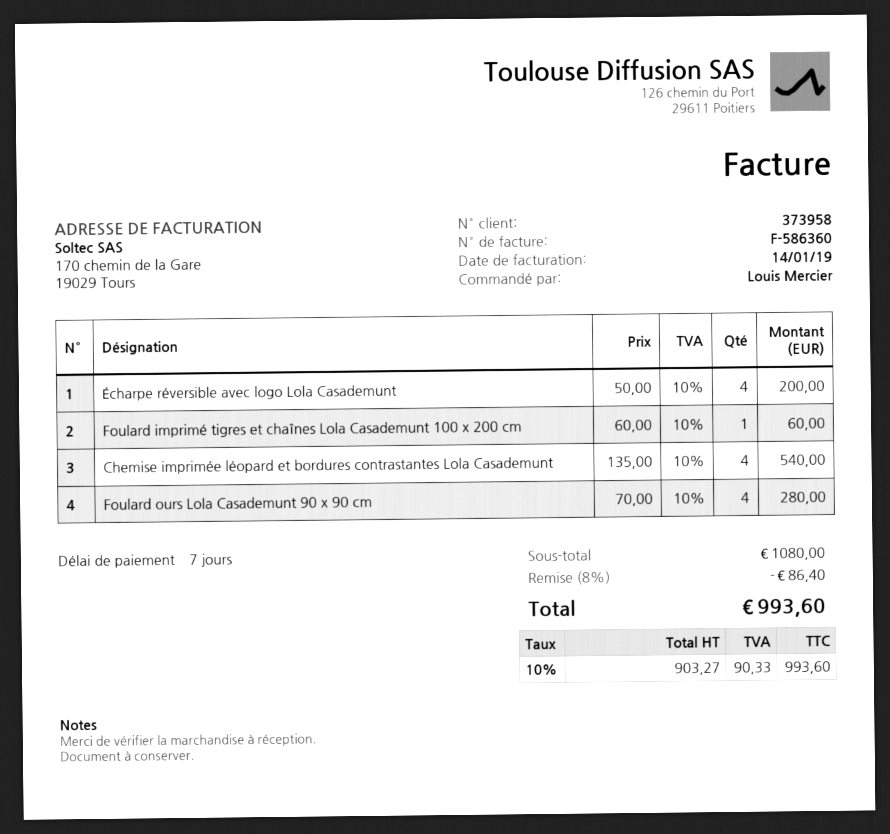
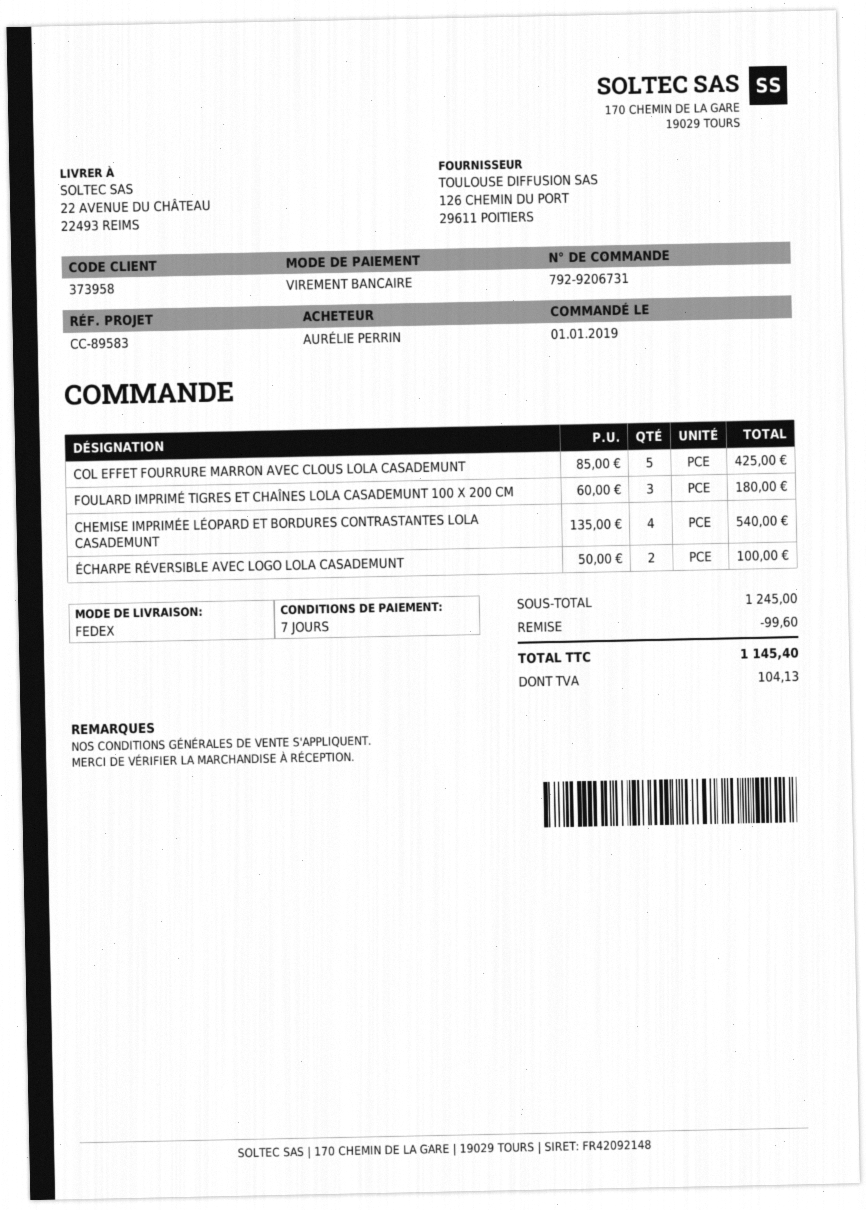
ordered by: Louis Mercier -> AURÉLIE PERRIN
Écharpe réversible avec logo Lola Casademunt: 4 x 50.00 = 200.00 -> 2 x 50.00 = 100.00
Foulard imprimé tigres et chaînes Lola Casademunt 100 x 200 cm: 1 x 60.00 = 60.00 -> 3 x 60.00 = 180.00
Foulard ours Lola Casademunt 90 x 90 cm: 4 x 70.00 = 280.00 -> none
COL EFFET FOURRURE MARRON AVEC CLOUS LOLA CASADEMUNT: none -> 5 x 85.00 = 425.00
subtotal: 1080.00 -> 1245.00
discount: 86.40 -> 99.60
tax: 90.33 -> 104.13
total: 993.60 -> 1145.40

